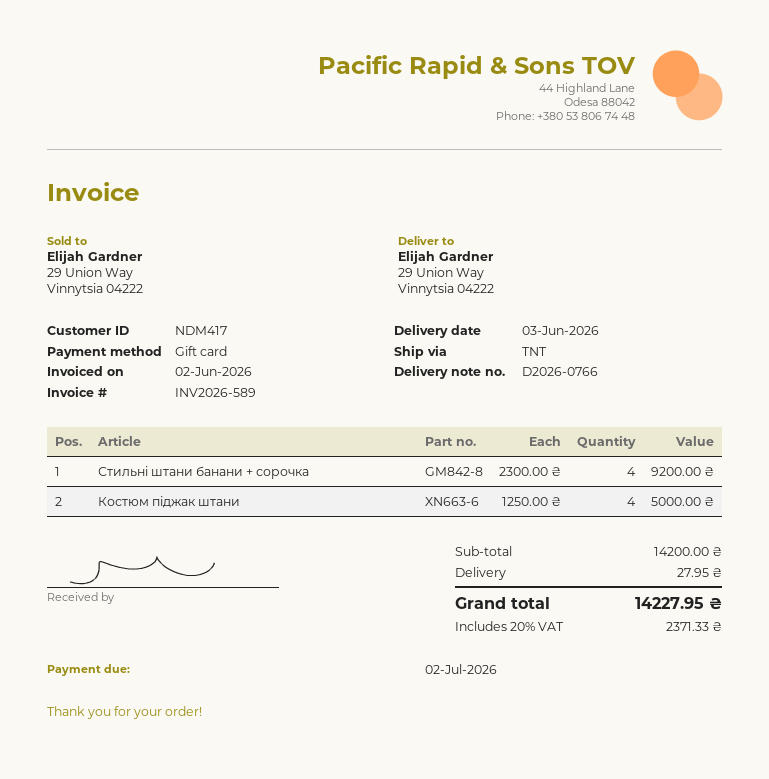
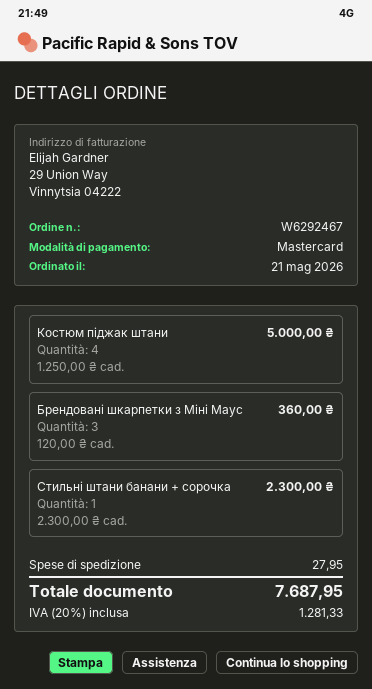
payment method: gift card -> Mastercard
Стильні штани банани + сорочка: 4 x 2300.00 = 9200.00 -> 1 x 2300.00 = 2300.00
Брендовані шкарпетки з Міні Маус: none -> 3 x 120.00 = 360.00
tax: 20% = 2371.33 -> 20% = 1281.33
total: 14227.95 -> 7687.95

